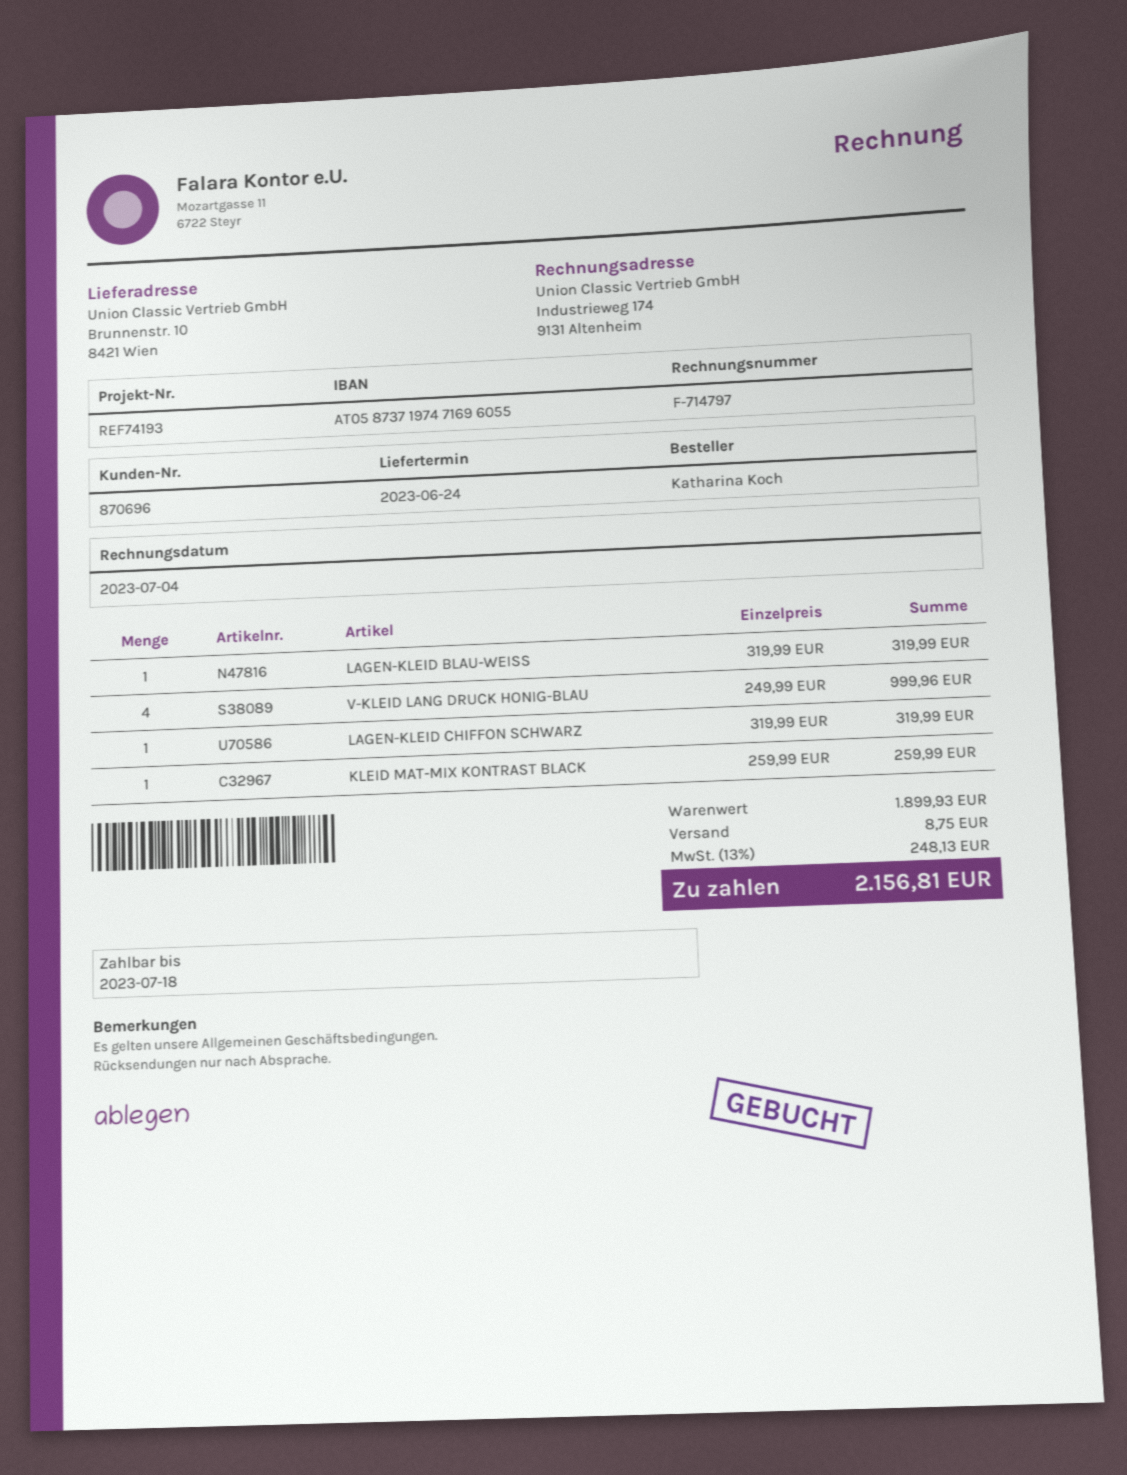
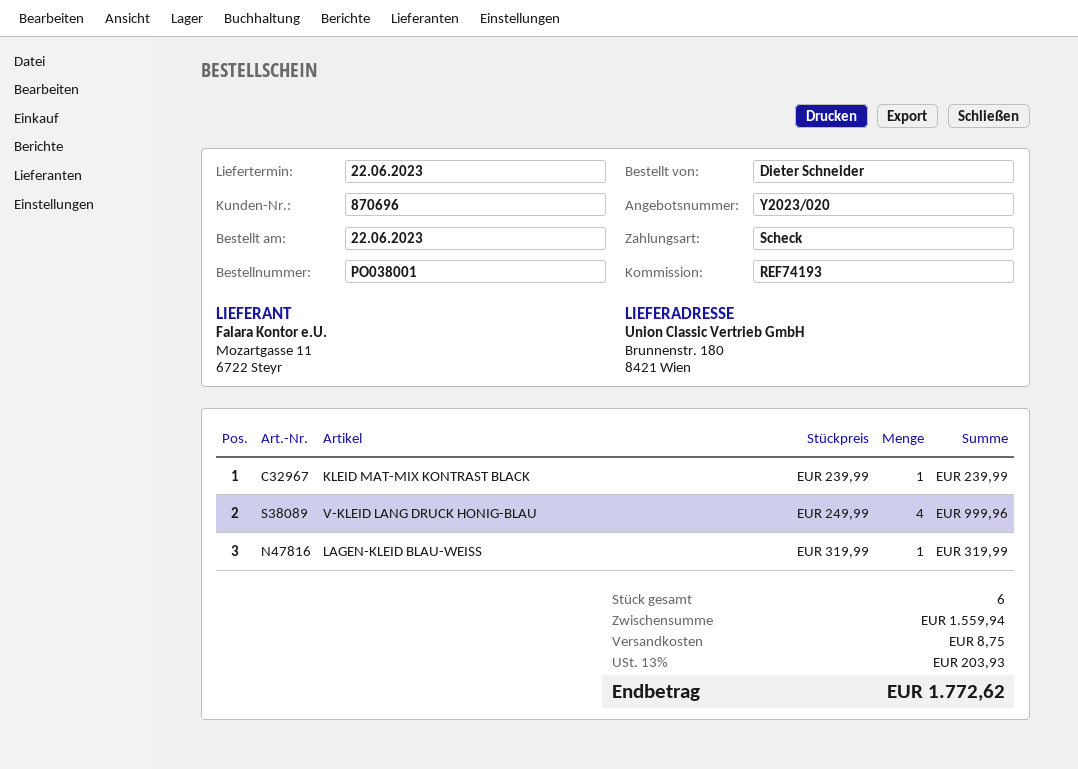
delivery date: 2023-06-24 -> 2023-06-22
ordered by: Katharina Koch -> Dieter Schneider
ship to: Brunnenstr. 10, 8421 Wien -> Brunnenstr. 180, 8421 Wien
LAGEN-KLEID CHIFFON SCHWARZ: 1 x 319.99 = 319.99 -> none
KLEID MAT-MIX KONTRAST BLACK: 1 x 259.99 = 259.99 -> 1 x 239.99 = 239.99
subtotal: 1899.93 -> 1559.94
tax: 13% = 248.13 -> 13% = 203.93
total: 2156.81 -> 1772.62

